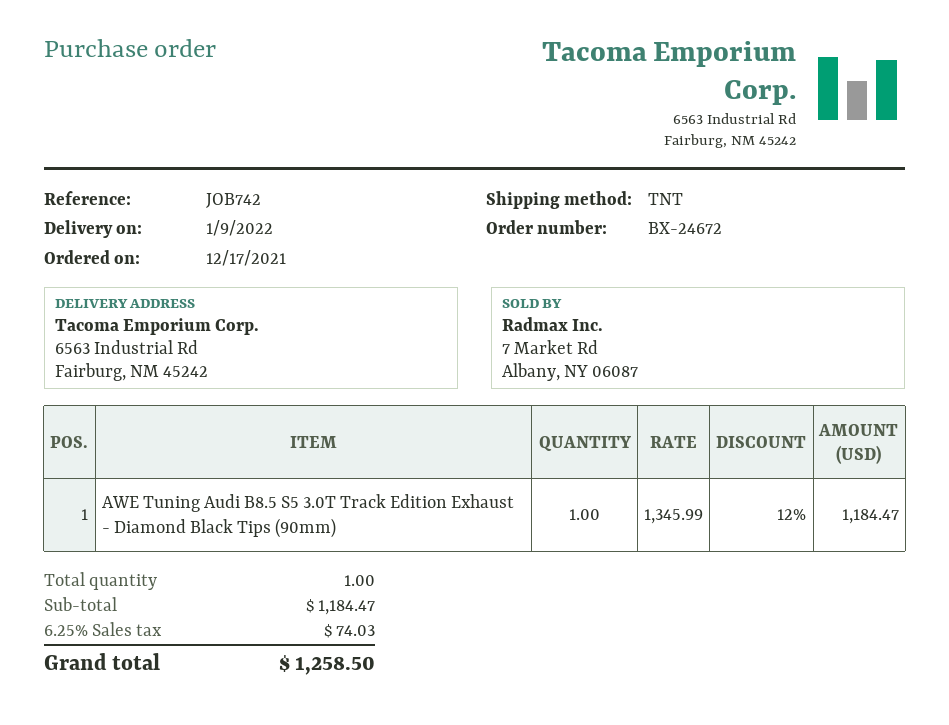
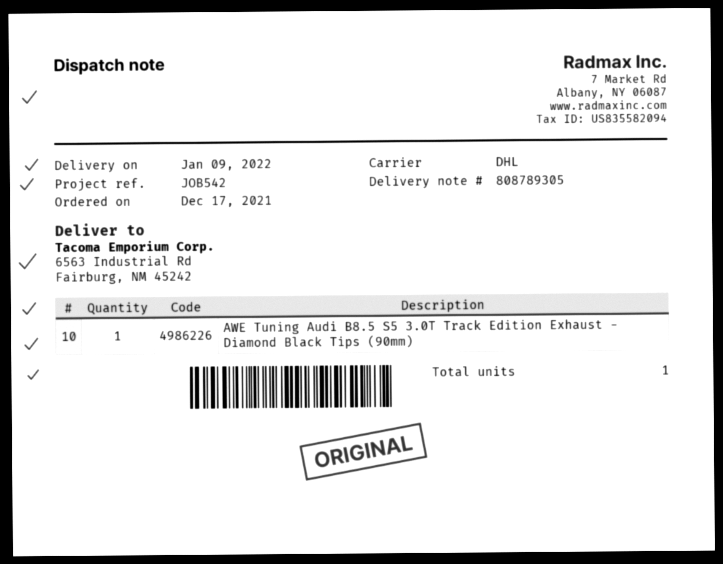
reference: JOB742 -> JOB542
shipping method: TNT -> DHL

